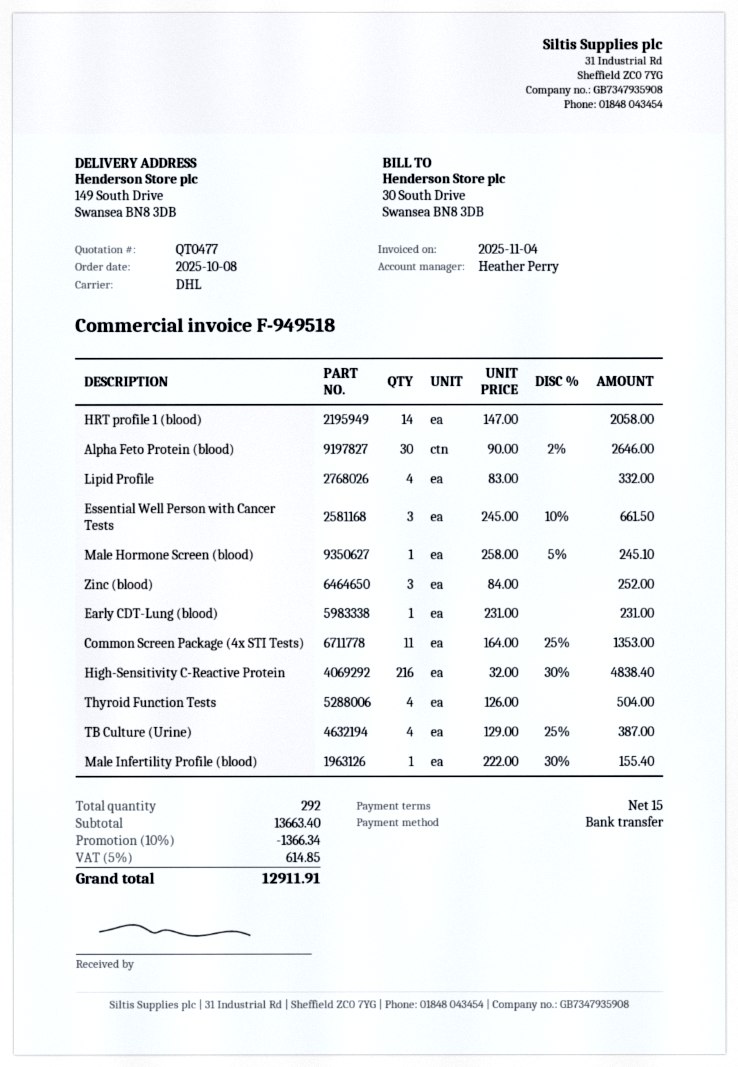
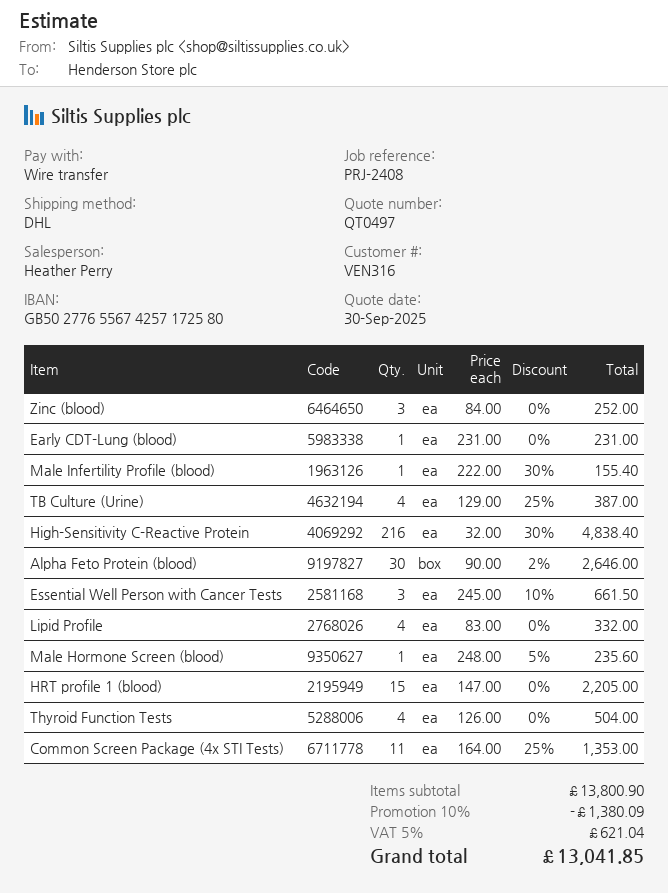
quote number: QT0477 -> QT0497
HRT profile 1 (blood): 14 x 147.00 = 2058.00 -> 15 x 147.00 = 2205.00
Male Hormone Screen (blood): 1 x 258.00 - 5% = 245.10 -> 1 x 248.00 - 5% = 235.60
subtotal: 13663.40 -> 13800.90
discount: 10% = 1366.34 -> 10% = 1380.09
tax: 5% = 614.85 -> 5% = 621.04
total: 12911.91 -> 13041.85

